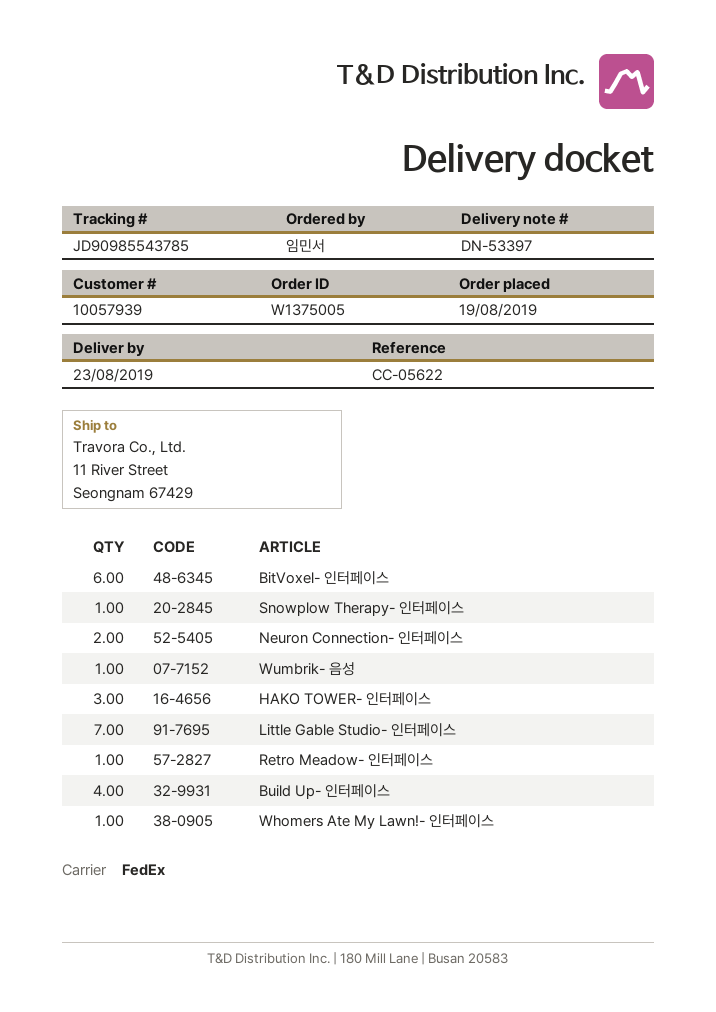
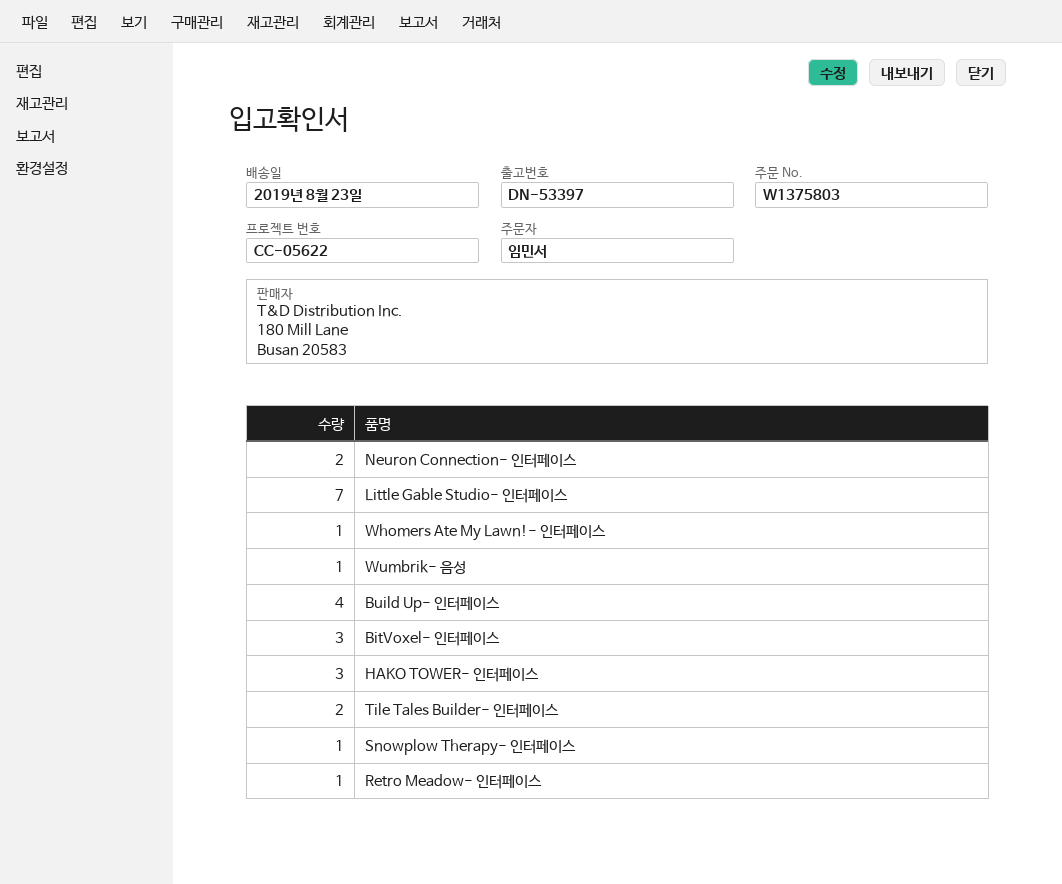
order number: W1375005 -> W1375803
BitVoxel- 인터페이스: 6 -> 3
Tile Tales Builder- 인터페이스: none -> 2

